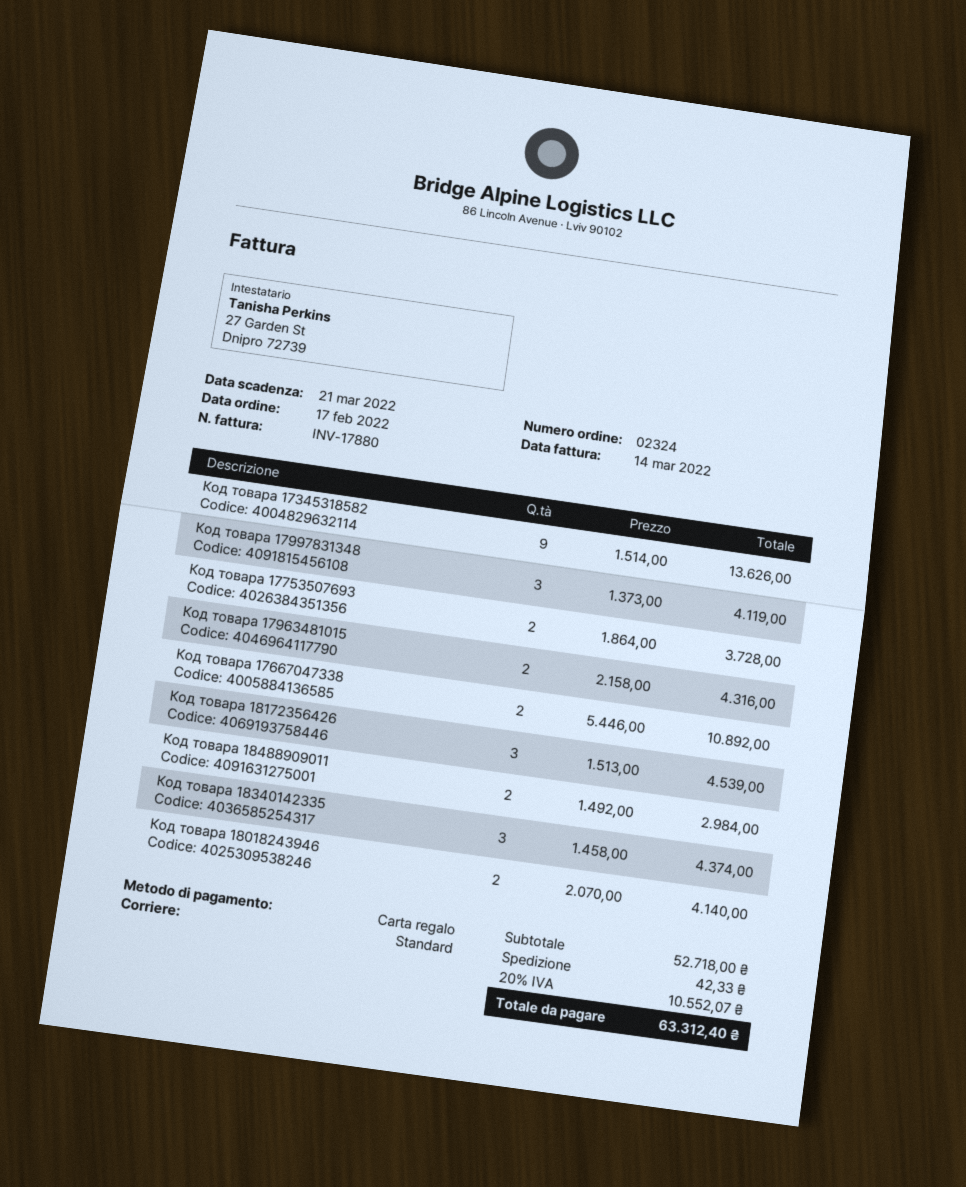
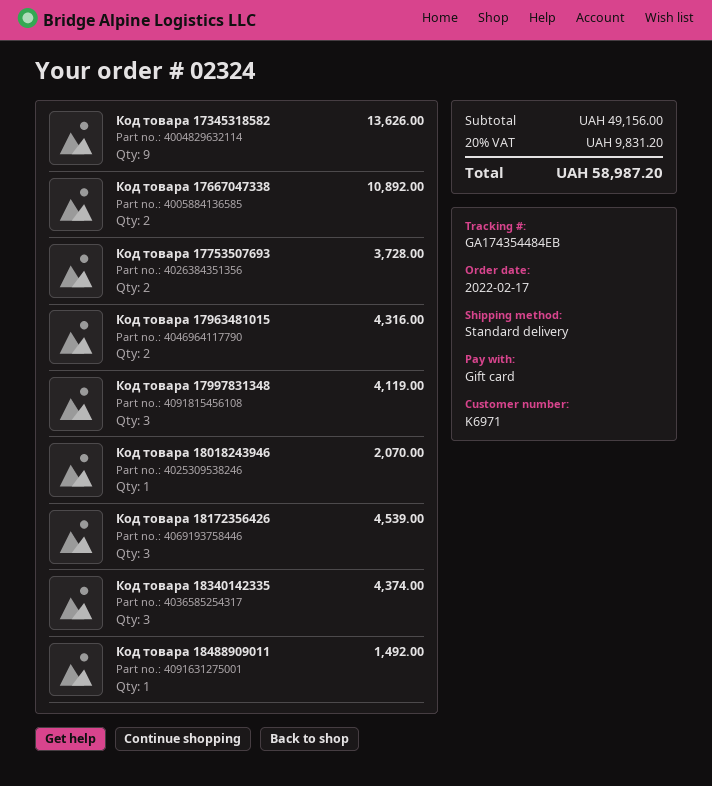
Код товара 18488909011: 2 for 2984.00 -> 1 for 1492.00
Код товара 18018243946: 2 for 4140.00 -> 1 for 2070.00
subtotal: 52718.00 -> 49156.00
shipping: 42.33 -> none
tax: 20% = 10552.07 -> 20% = 9831.20
total: 63312.40 -> 58987.20

